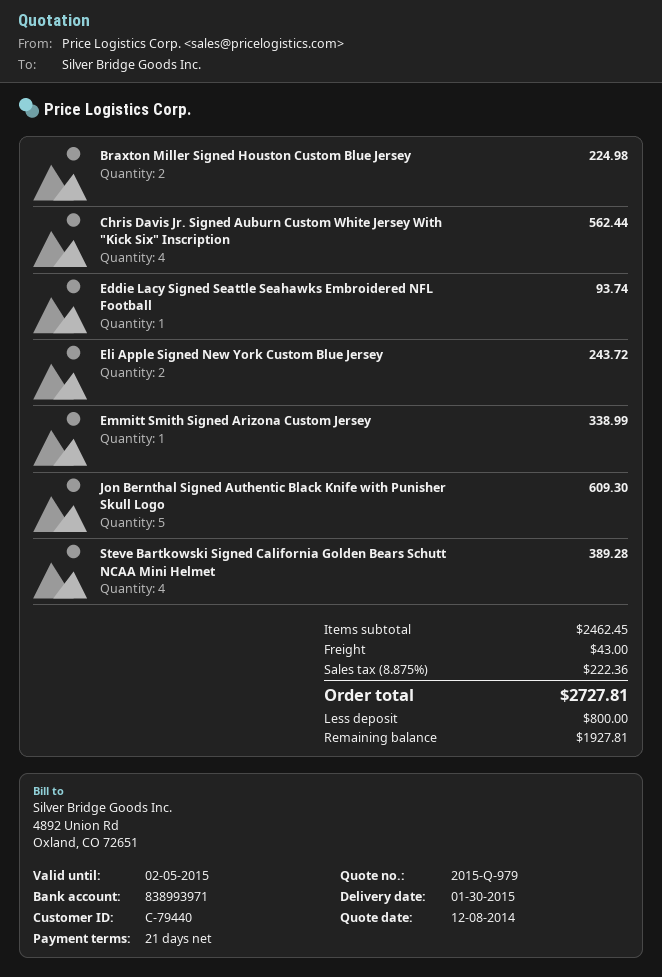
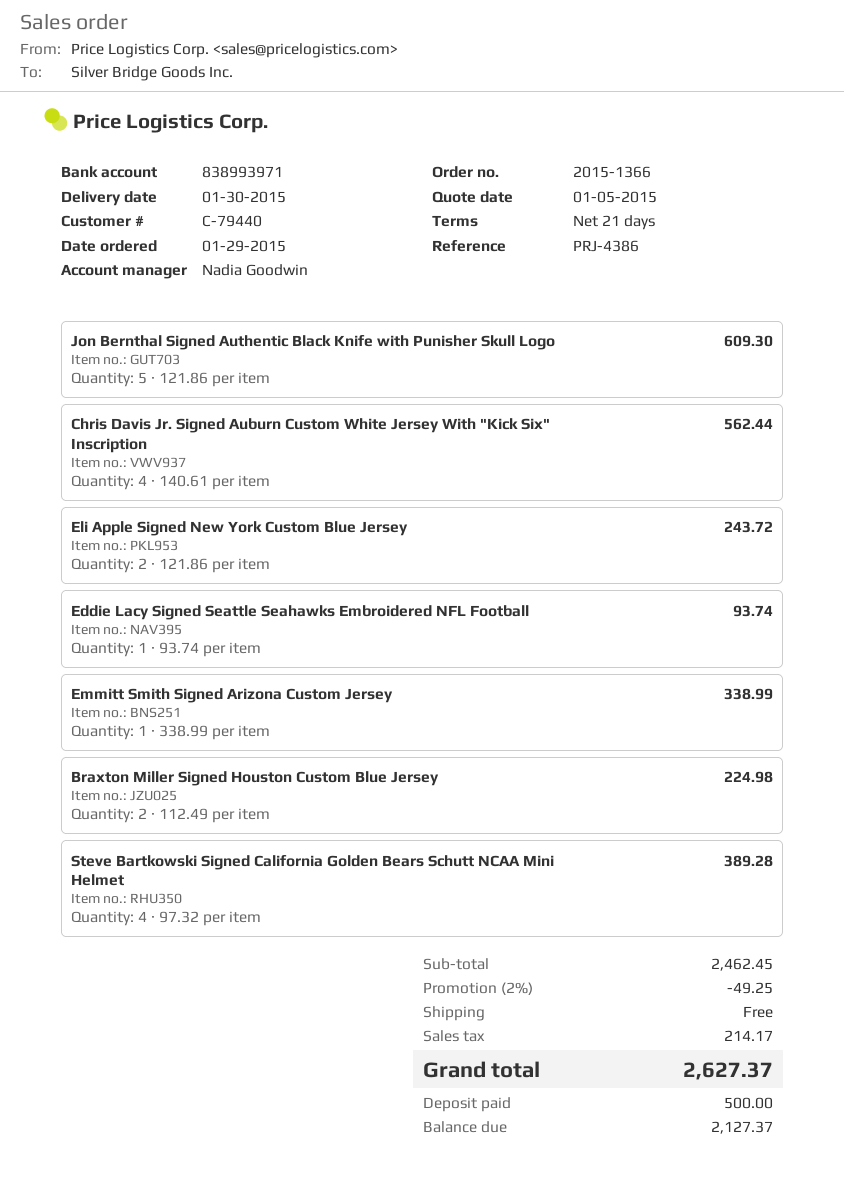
quote date: 2014-12-08 -> 2015-01-05
discount: none -> 2% = 49.25
shipping: 43.00 -> 0.00
tax: 222.36 -> 214.17
total: 2727.81 -> 2627.37
deposit: 800.00 -> 500.00
balance: 1927.81 -> 2127.37

